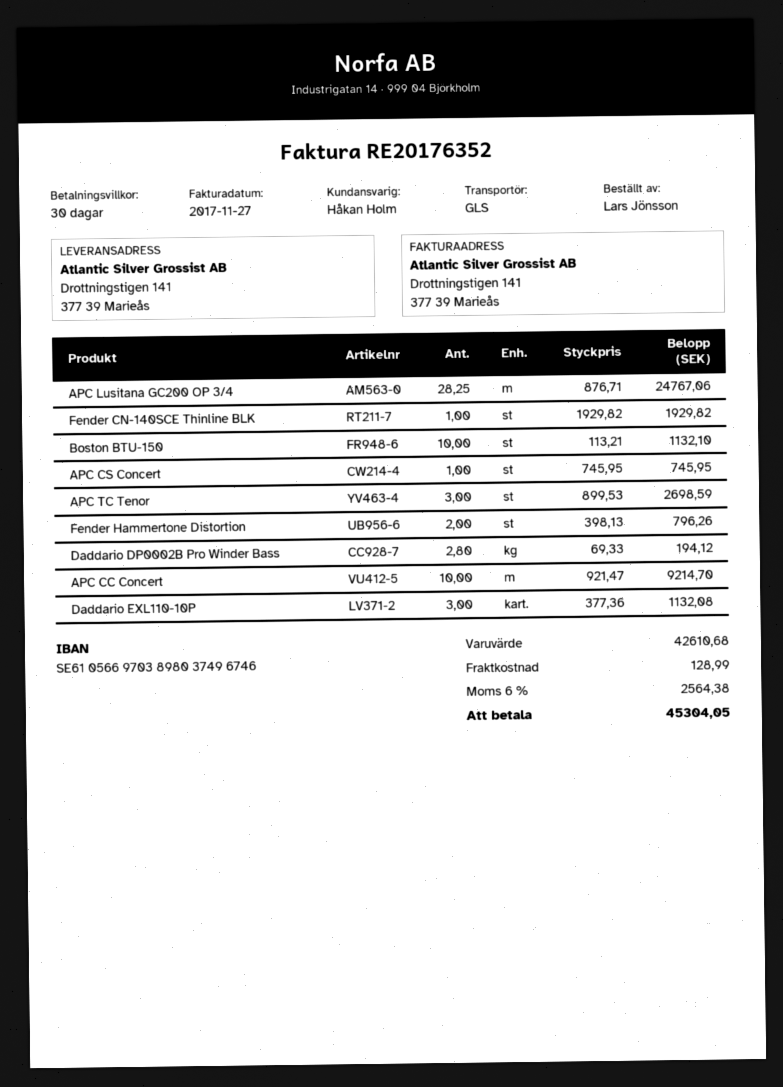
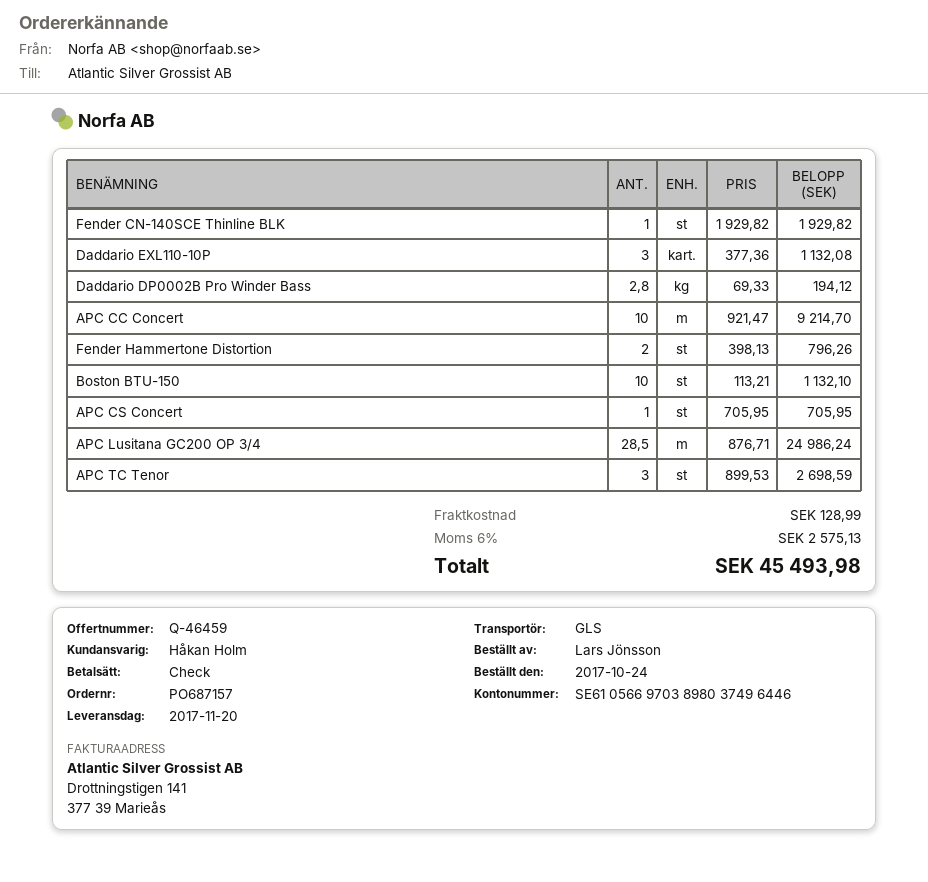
bank account: SE6105669703898037496746 -> SE6105669703898037496446
APC Lusitana GC200 OP 3/4: 28.25 x 876.71 = 24767.06 -> 28.5 x 876.71 = 24986.24
APC CS Concert: 1 x 745.95 = 745.95 -> 1 x 705.95 = 705.95
tax: 6% = 2564.38 -> 6% = 2575.13
total: 45304.05 -> 45493.98

